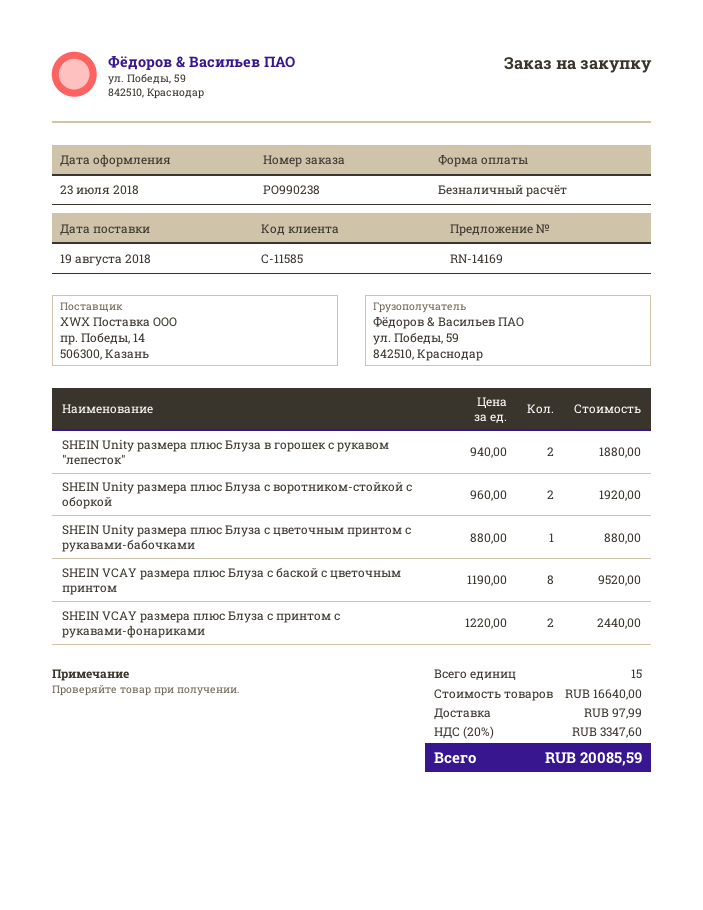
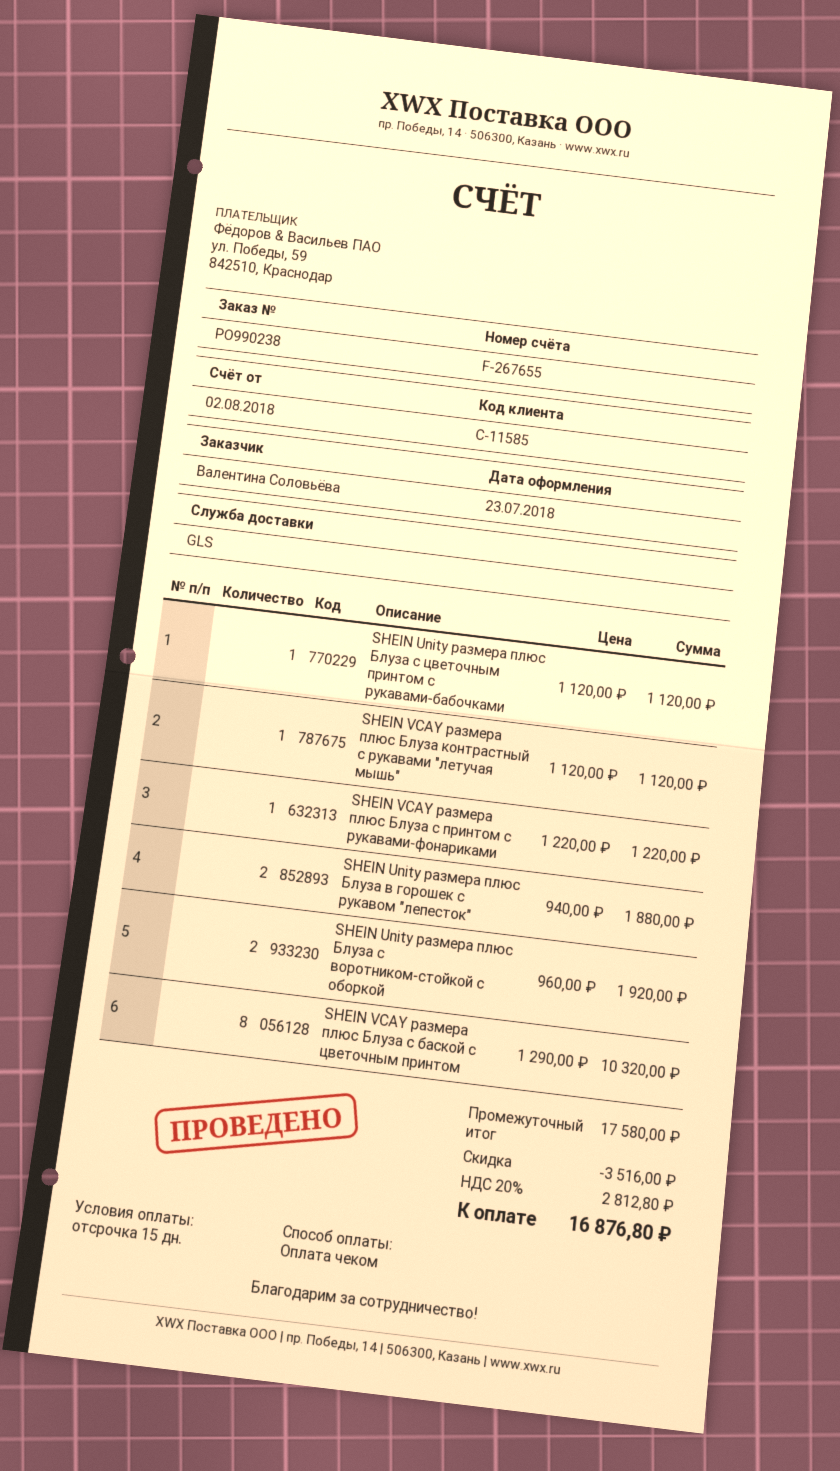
payment method: bank transfer -> cheque
SHEIN Unity размера плюс Блуза с цветочным принтом с рукавами-бабочками: 1 x 880.00 = 880.00 -> 1 x 1120.00 = 1120.00
SHEIN VCAY размера плюс Блуза с баской с цветочным принтом: 8 x 1190.00 = 9520.00 -> 8 x 1290.00 = 10320.00
SHEIN VCAY размера плюс Блуза с принтом с рукавами-фонариками: 2 x 1220.00 = 2440.00 -> 1 x 1220.00 = 1220.00
SHEIN VCAY размера плюс Блуза контрастный с рукавами "летучая мышь": none -> 1 x 1120.00 = 1120.00
subtotal: 16640.00 -> 17580.00
discount: none -> 3516.00
shipping: 97.99 -> none
tax: 20% = 3347.60 -> 20% = 2812.80
total: 20085.59 -> 16876.80

